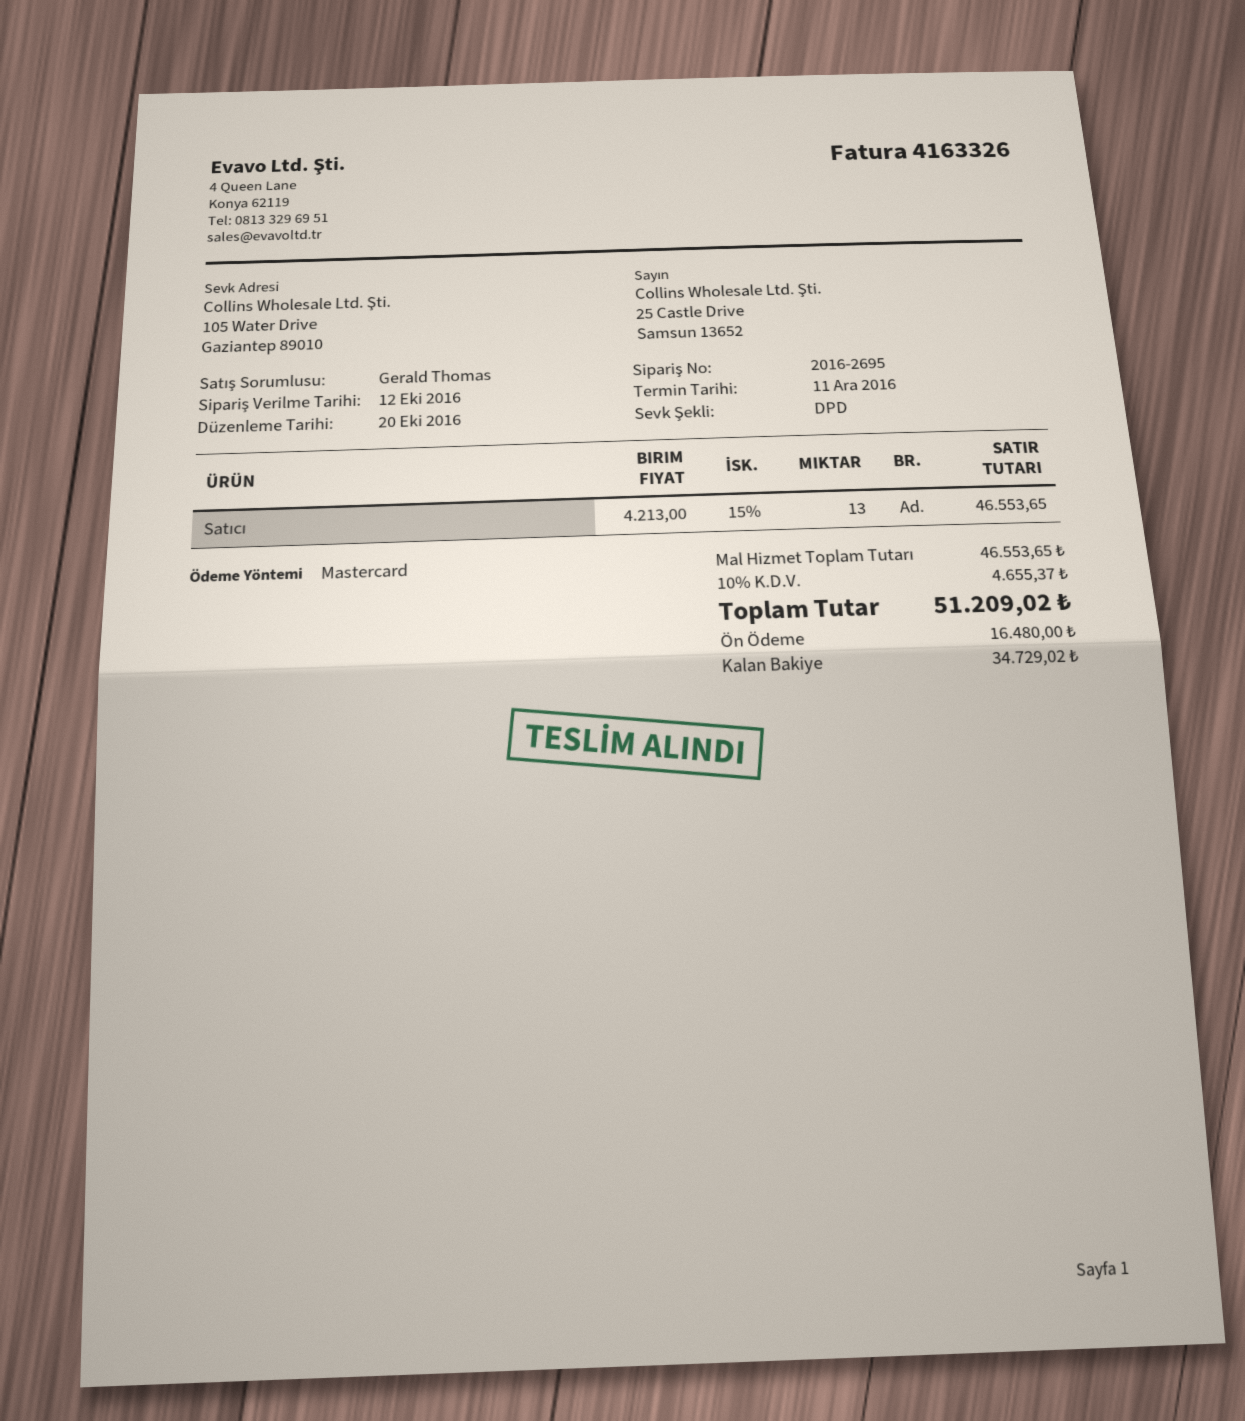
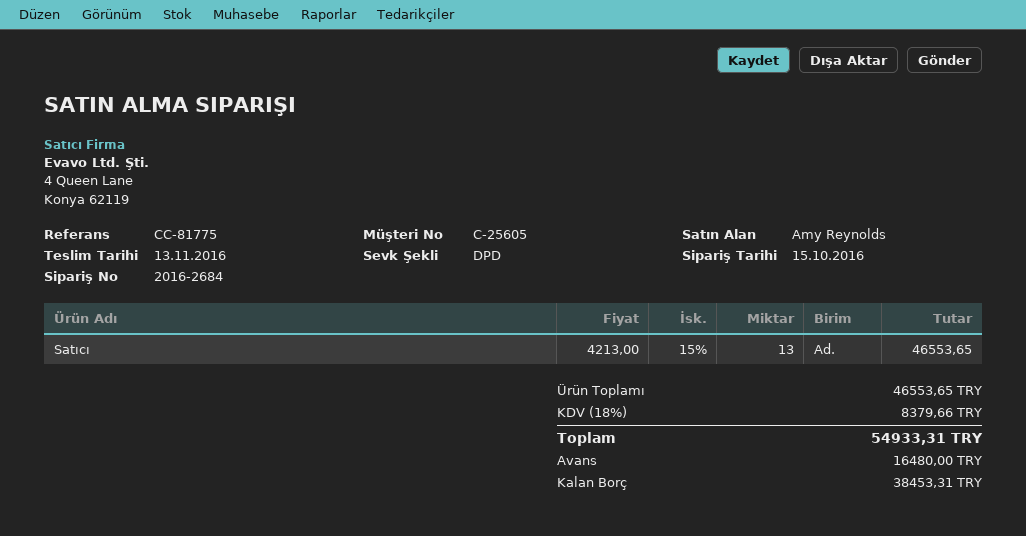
order number: 2016-2695 -> 2016-2684
order date: 2016-10-12 -> 2016-10-15
delivery date: 2016-12-11 -> 2016-11-13
tax: 10% = 4655.37 -> 18% = 8379.66
total: 51209.02 -> 54933.31
balance: 34729.02 -> 38453.31

